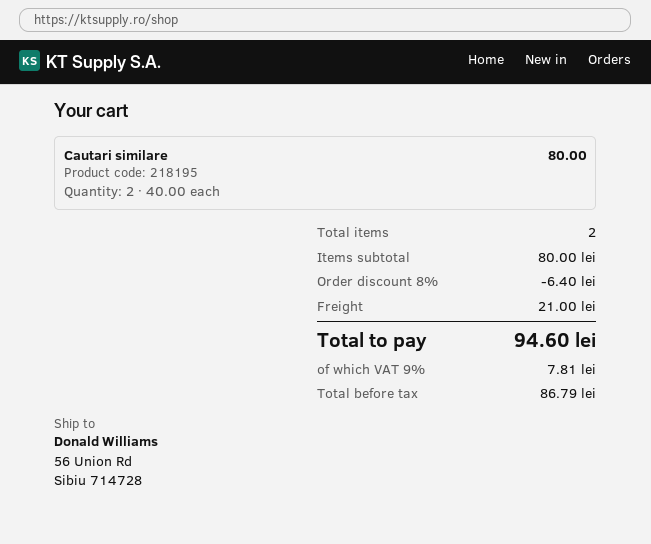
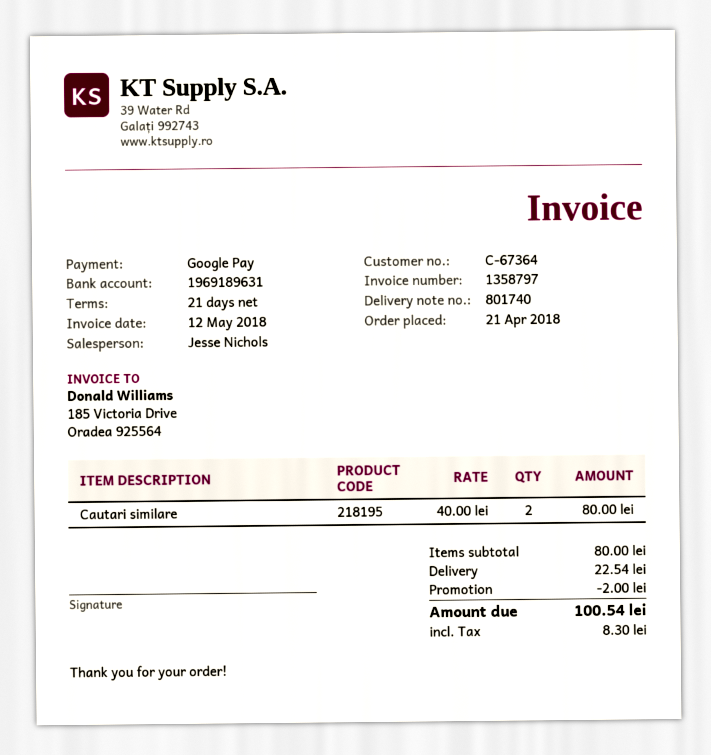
discount: 6.40 -> 2.00
shipping: 21.00 -> 22.54
tax: 7.81 -> 8.30
total: 94.60 -> 100.54

